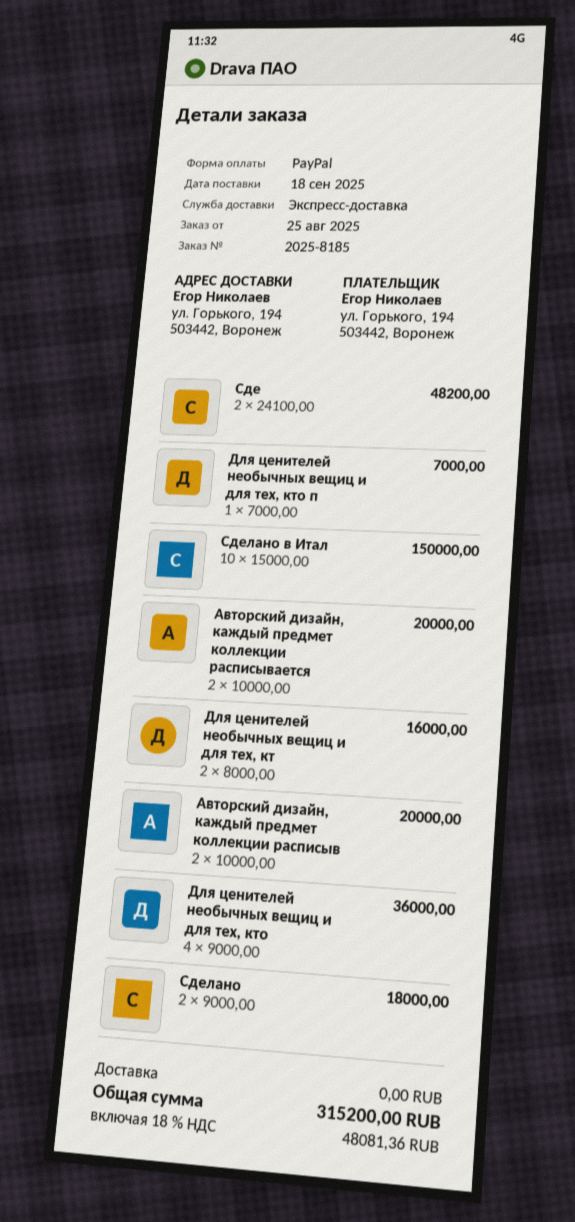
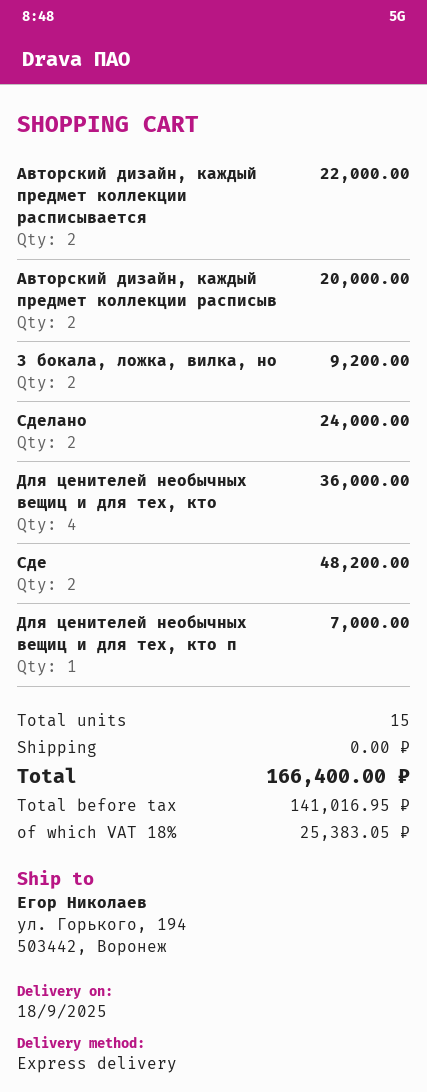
Сделано в Итал: 10 for 150000.00 -> none
Авторский дизайн, каждый предмет коллекции расписывается: 2 for 20000.00 -> 2 for 22000.00
Для ценителей необычных вещиц и для тех, кт: 2 for 16000.00 -> none
Сделано: 2 for 18000.00 -> 2 for 24000.00
3 бокала, ложка, вилка, но: none -> 2 for 9200.00
tax: 18% = 48081.36 -> 18% = 25383.05
total: 315200.00 -> 166400.00

